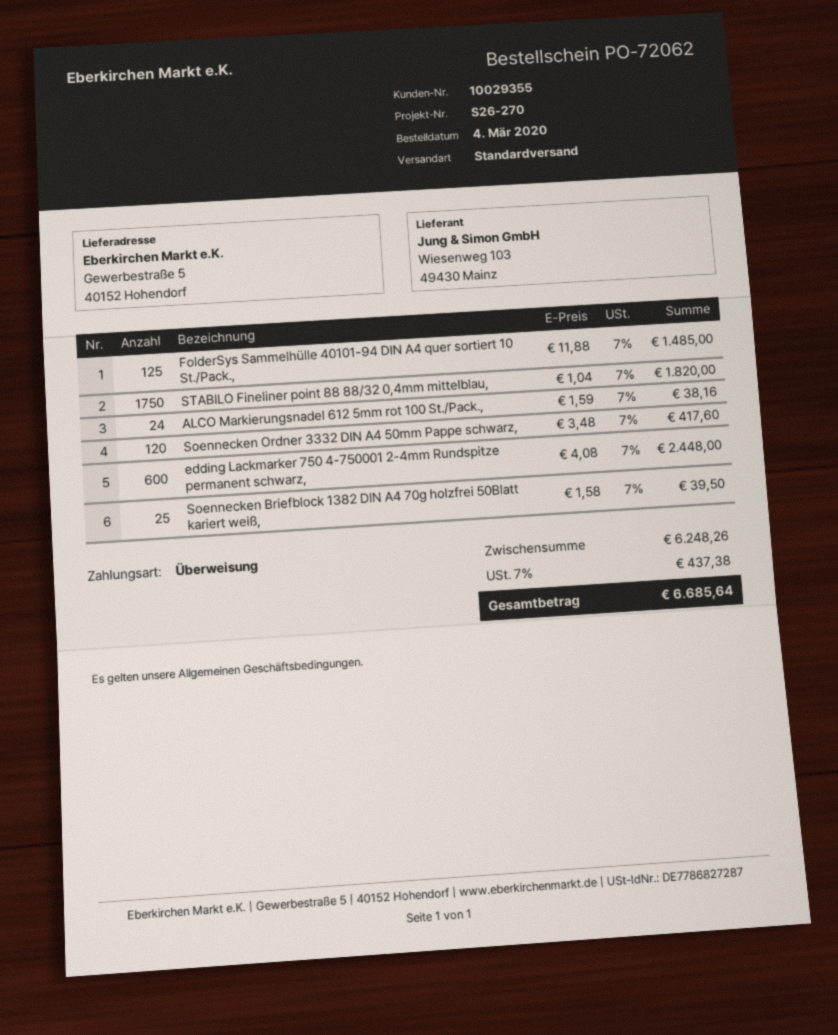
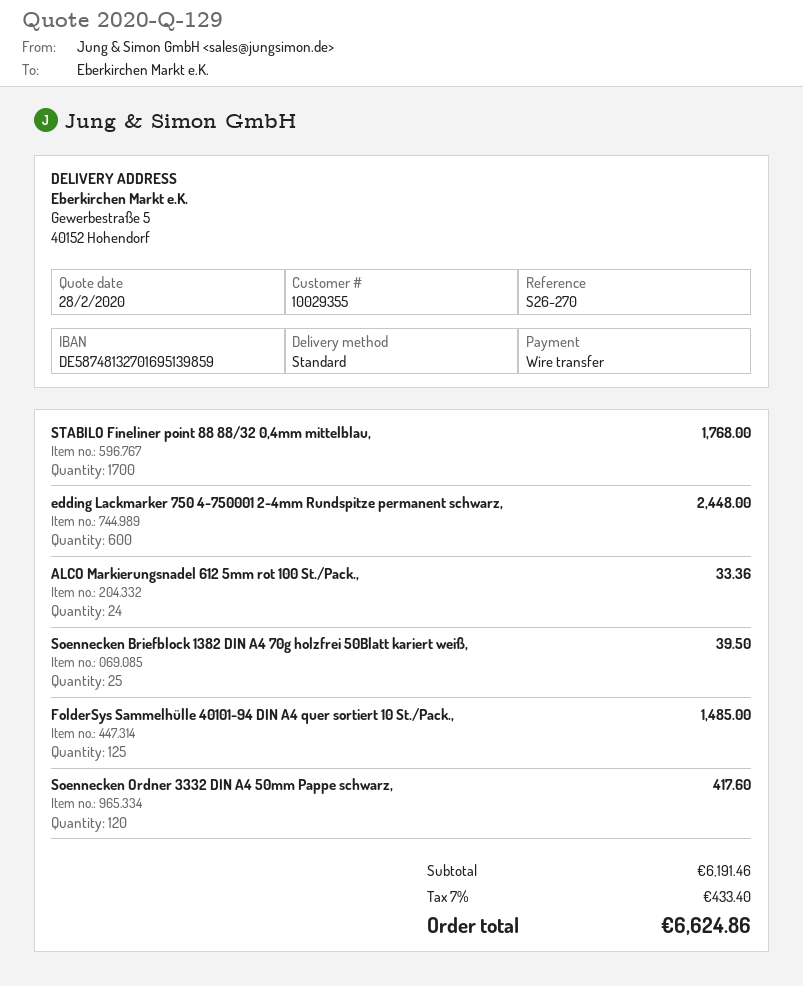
STABILO Fineliner point 88 88/32 0,4mm mittelblau,: 1750 for 1820.00 -> 1700 for 1768.00
ALCO Markierungsnadel 612 5mm rot 100 St./Pack.,: 24 for 38.16 -> 24 for 33.36
subtotal: 6248.26 -> 6191.46
tax: 7% = 437.38 -> 7% = 433.40
total: 6685.64 -> 6624.86

